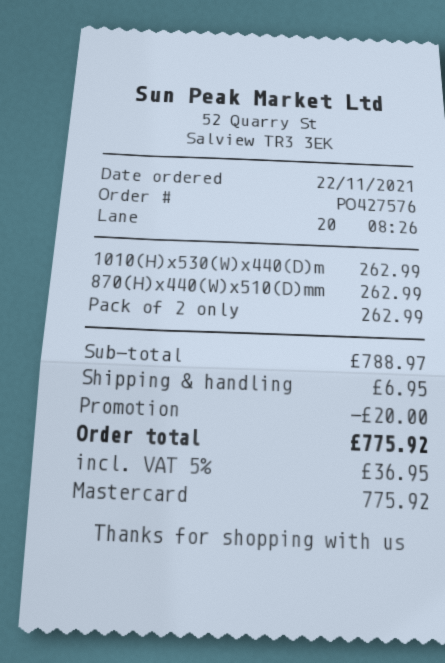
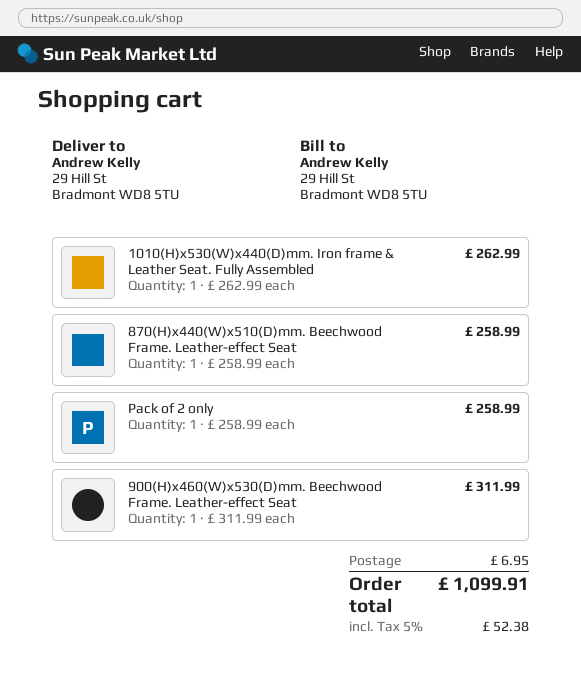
870(H)x440(W)x510(D)mm: 1 x 262.99 = 262.99 -> 1 x 258.99 = 258.99
Pack of 2 only: 1 x 262.99 = 262.99 -> 1 x 258.99 = 258.99
900(H)x460(W)x530(D)mm. Beechwood Frame. Leather-effect Seat: none -> 1 x 311.99 = 311.99
discount: 20.00 -> none
tax: 5% = 36.95 -> 5% = 52.38
total: 775.92 -> 1099.91

